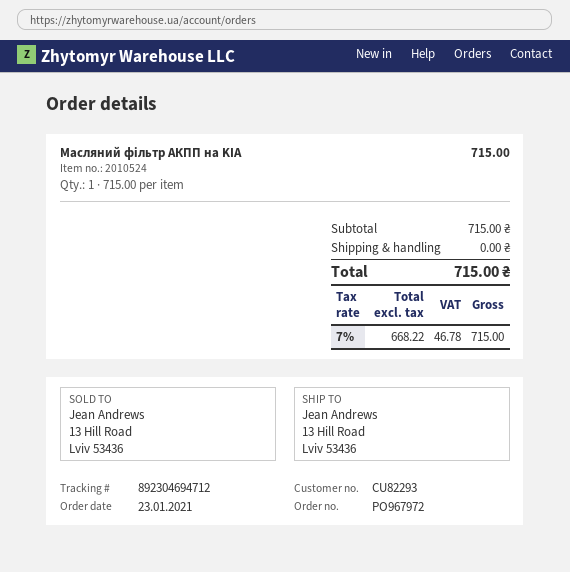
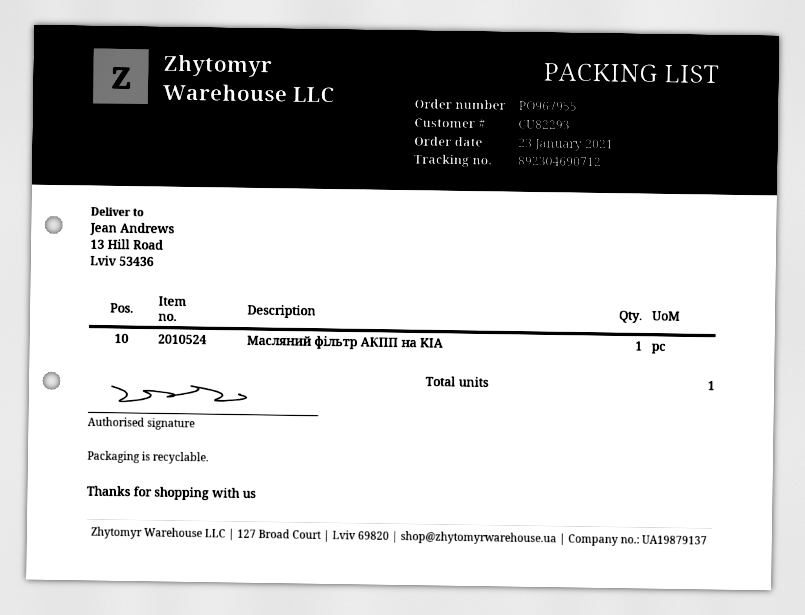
order number: PO967972 -> PO967955
tracking number: 892304694712 -> 892304690712

